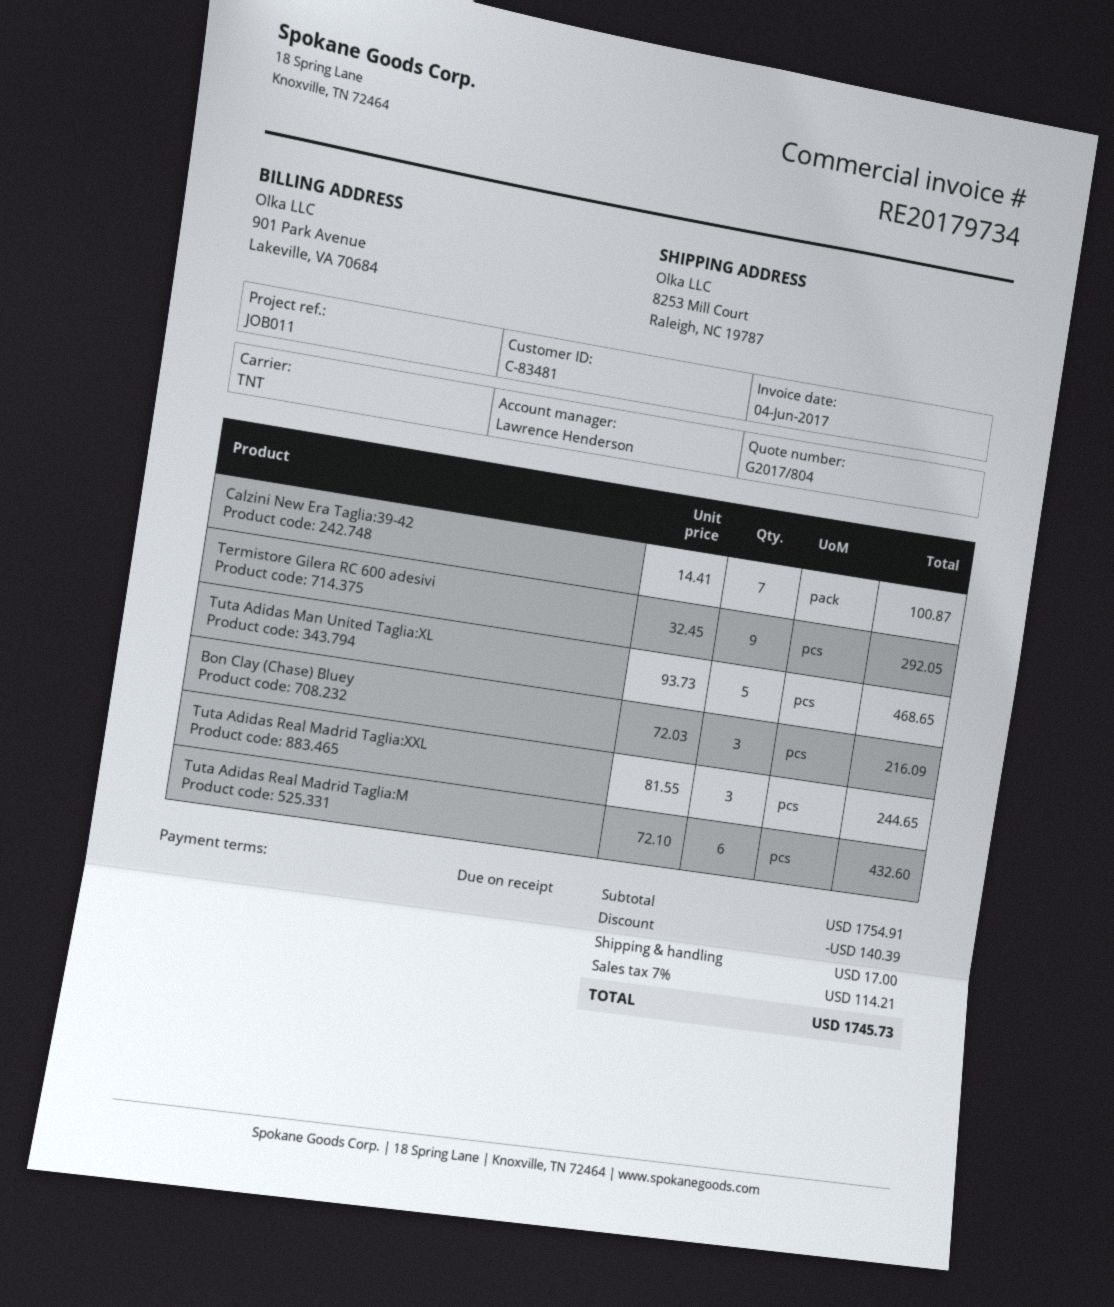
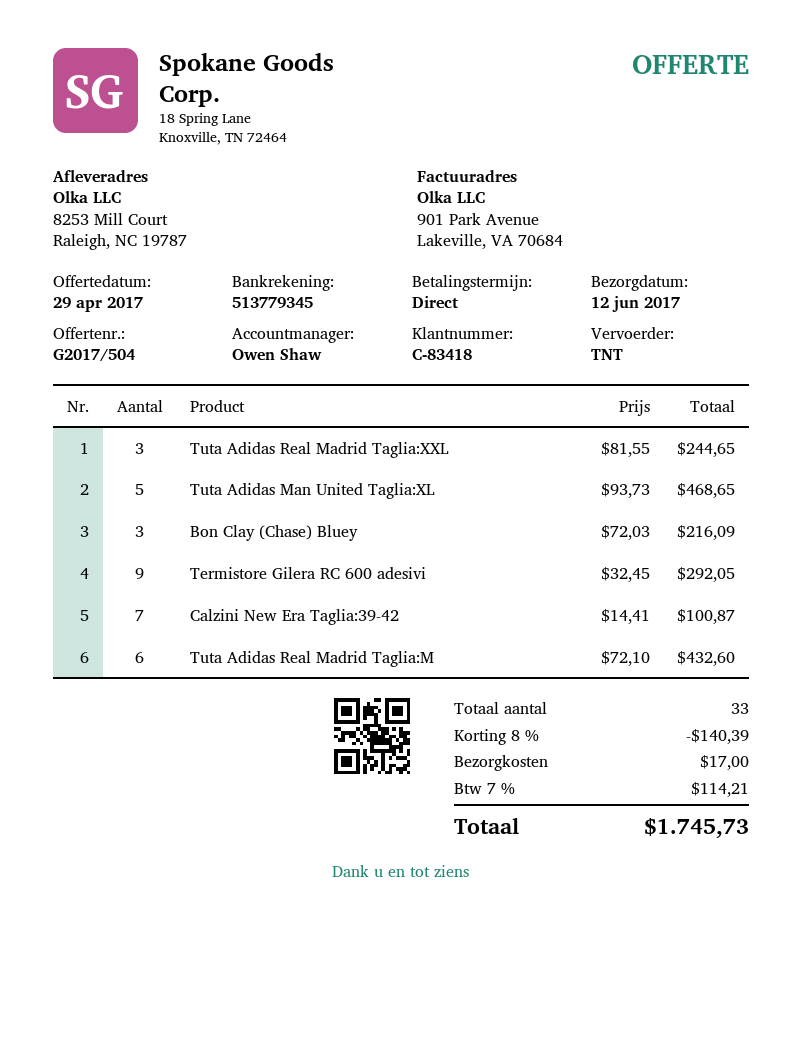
quote number: G2017/804 -> G2017/504
customer number: C-83481 -> C-83418
sales rep: Lawrence Henderson -> Owen Shaw

